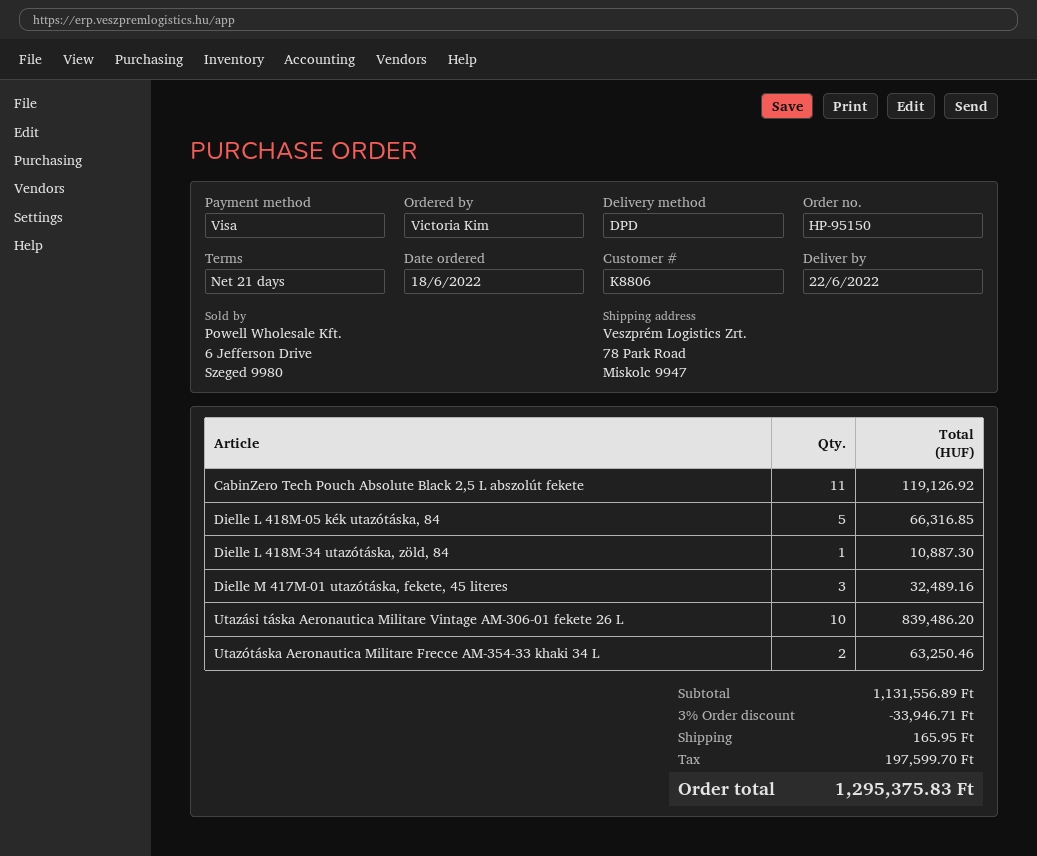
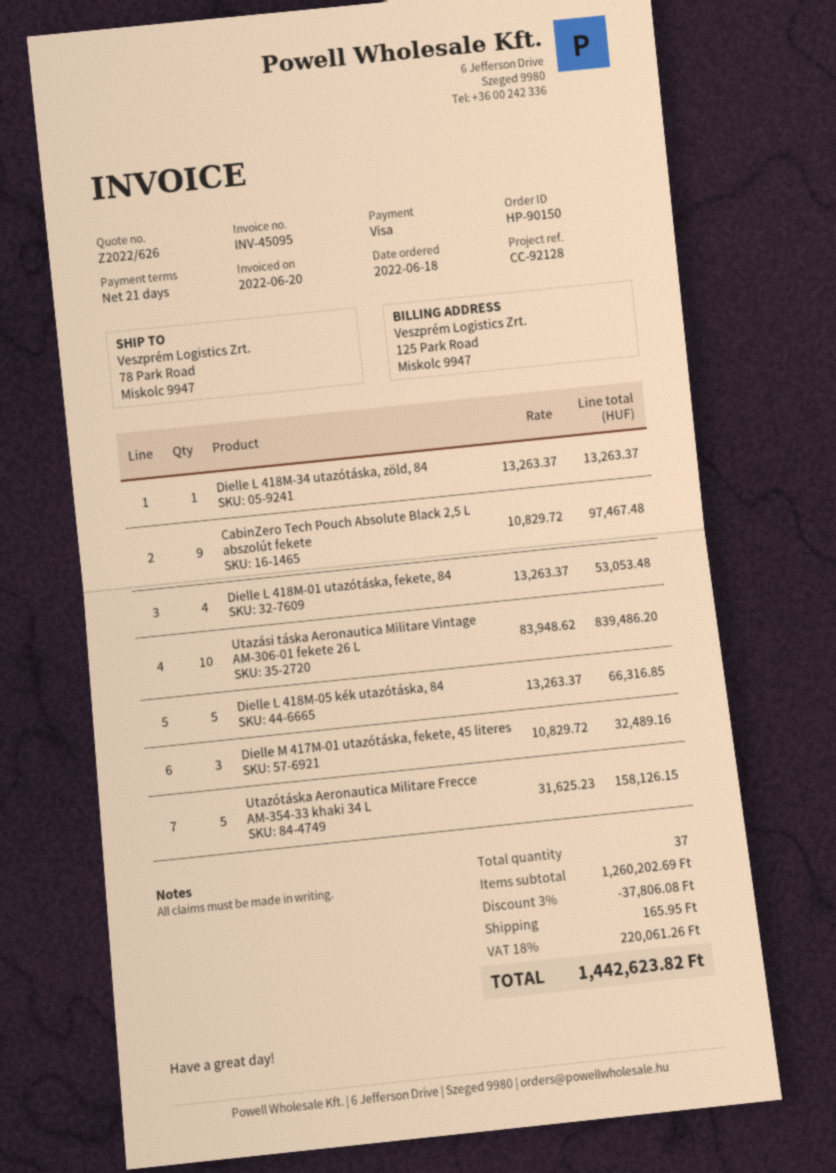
order number: HP-95150 -> HP-90150
CabinZero Tech Pouch Absolute Black 2,5 L abszolút fekete: 11 for 119126.92 -> 9 for 97467.48
Dielle L 418M-34 utazótáska, zöld, 84: 1 for 10887.30 -> 1 for 13263.37
Utazótáska Aeronautica Militare Frecce AM-354-33 khaki 34 L: 2 for 63250.46 -> 5 for 158126.15
Dielle L 418M-01 utazótáska, fekete, 84: none -> 4 for 53053.48
subtotal: 1131556.89 -> 1260202.69
discount: 3% = 33946.71 -> 3% = 37806.08
tax: 197599.70 -> 220061.26
total: 1295375.83 -> 1442623.82

